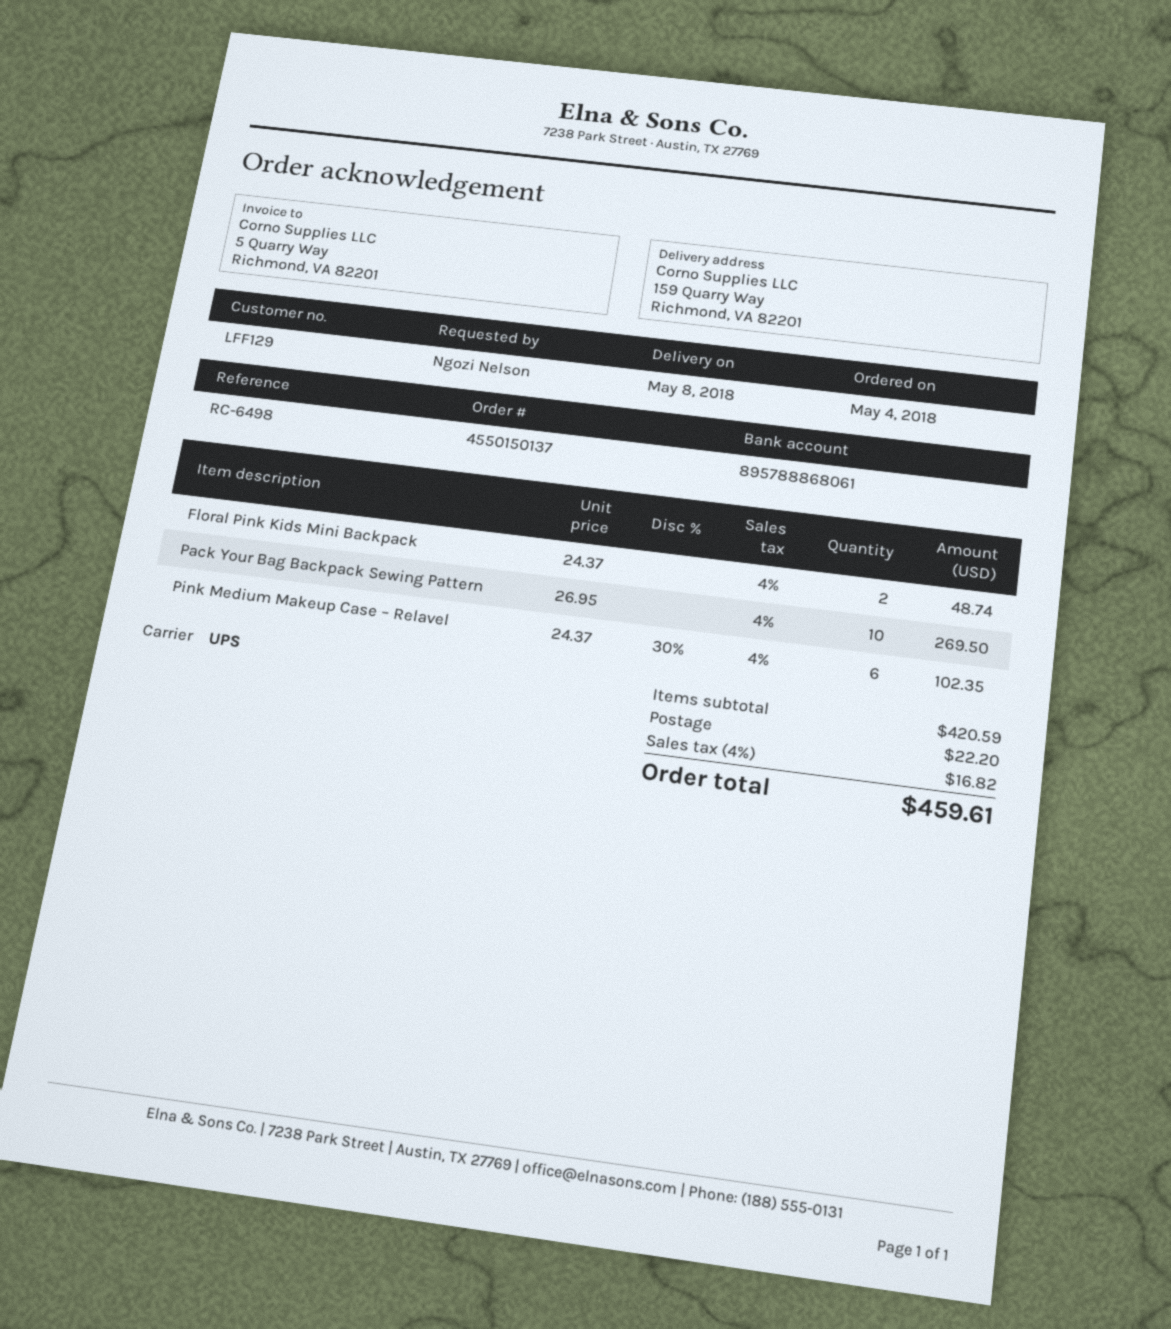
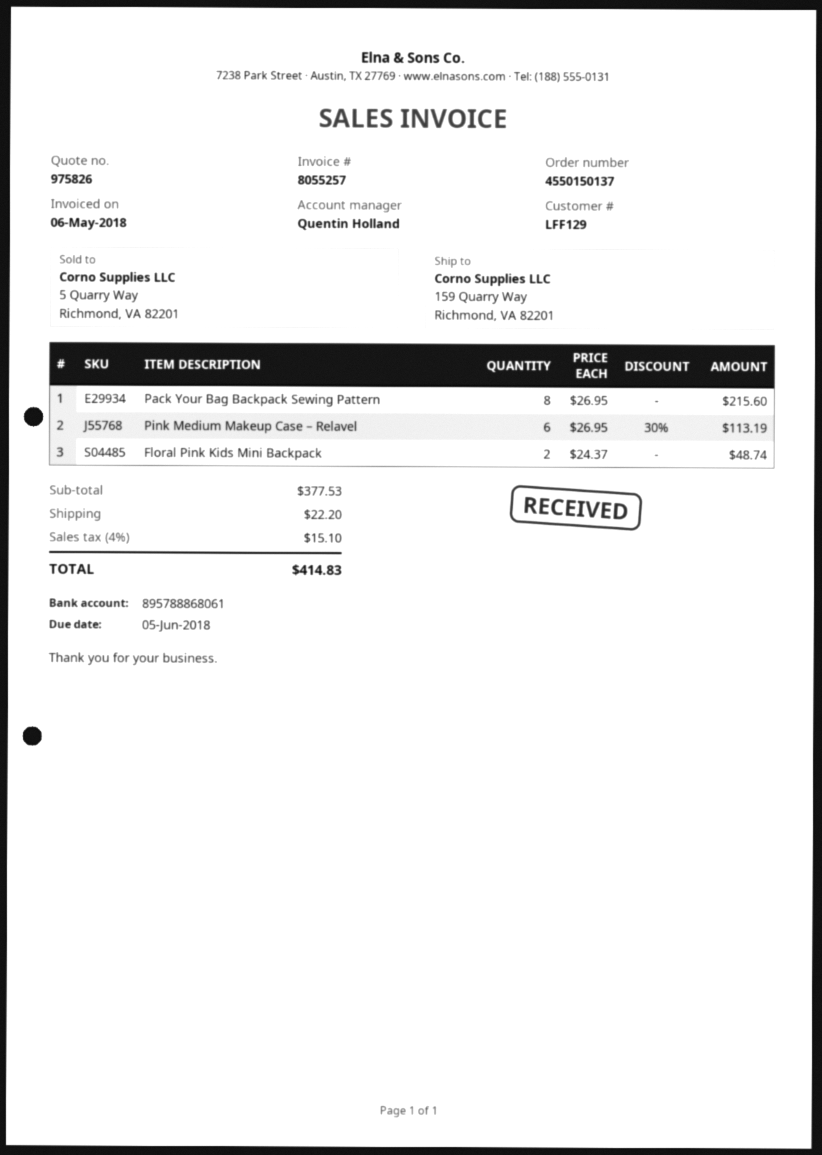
Pack Your Bag Backpack Sewing Pattern: 10 x 26.95 = 269.50 -> 8 x 26.95 = 215.60
Pink Medium Makeup Case – Relavel: 6 x 24.37 - 30% = 102.35 -> 6 x 26.95 - 30% = 113.19
subtotal: 420.59 -> 377.53
tax: 4% = 16.82 -> 4% = 15.10
total: 459.61 -> 414.83

